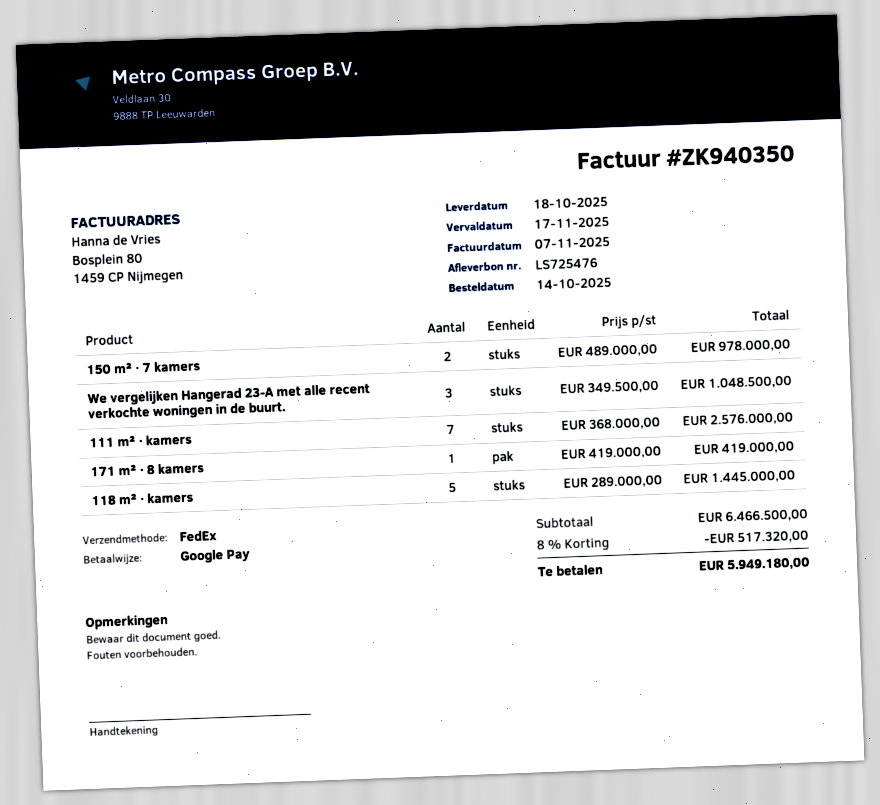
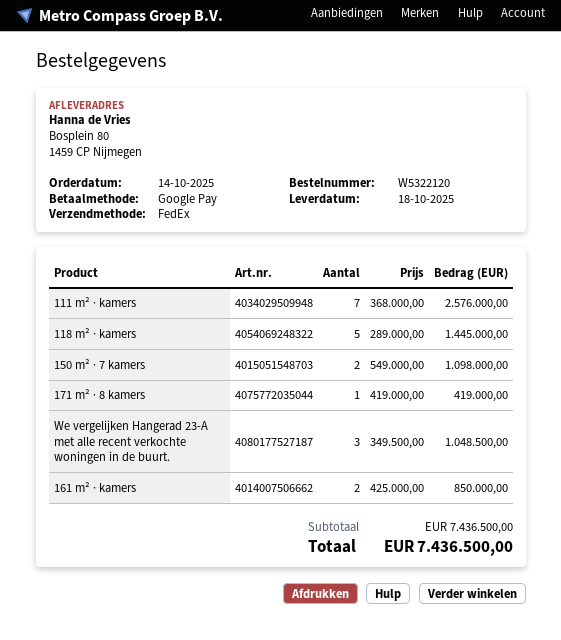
150 m² · 7 kamers: 2 x 489000.00 = 978000.00 -> 2 x 549000.00 = 1098000.00
161 m² · kamers: none -> 2 x 425000.00 = 850000.00
subtotal: 6466500.00 -> 7436500.00
discount: 8% = 517320.00 -> none
total: 5949180.00 -> 7436500.00

